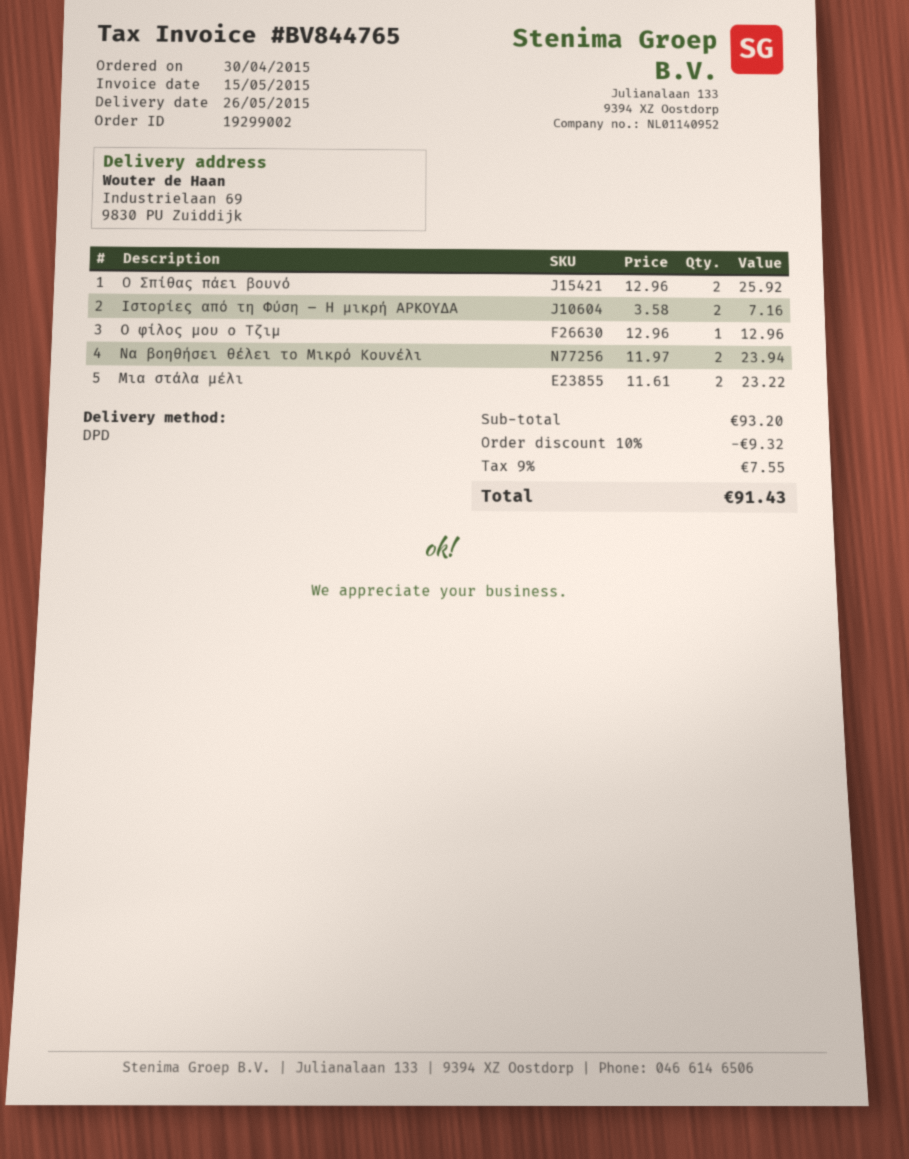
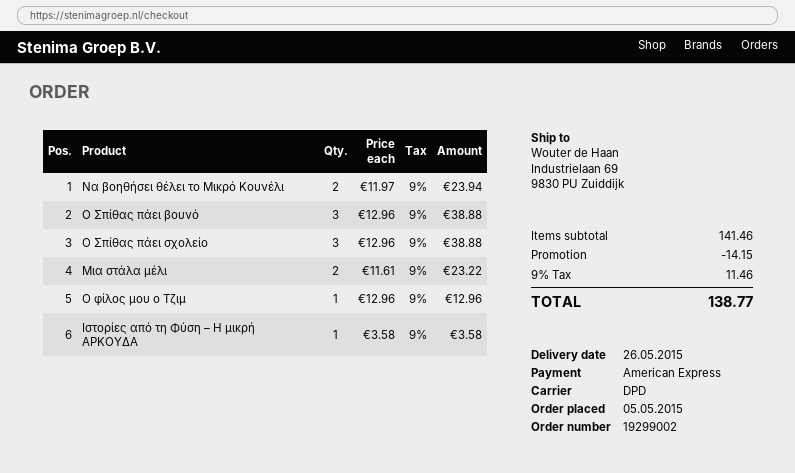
order date: 2015-04-30 -> 2015-05-05
Ο Σπίθας πάει βουνό: 2 x 12.96 = 25.92 -> 3 x 12.96 = 38.88
Ιστορίες από τη Φύση – Η μικρή ΑΡΚΟΥΔΑ: 2 x 3.58 = 7.16 -> 1 x 3.58 = 3.58
Ο Σπίθας πάει σχολείο: none -> 3 x 12.96 = 38.88
subtotal: 93.20 -> 141.46
discount: 9.32 -> 14.15
tax: 9% = 7.55 -> 9% = 11.46
total: 91.43 -> 138.77

